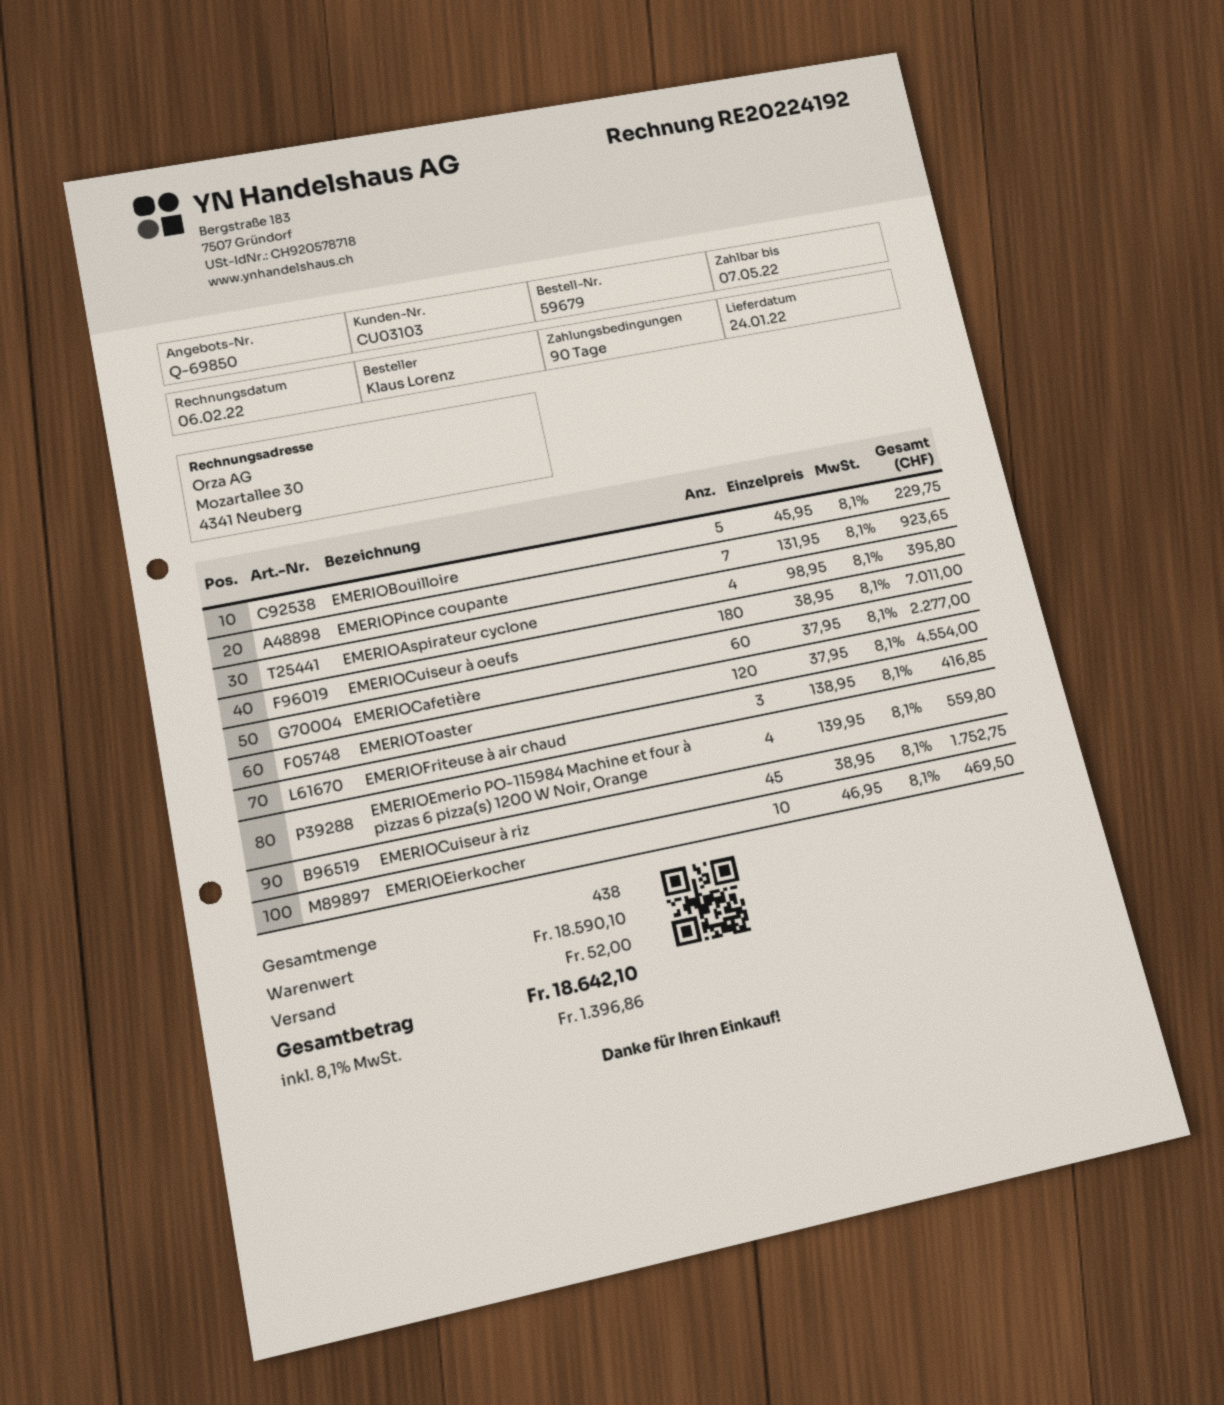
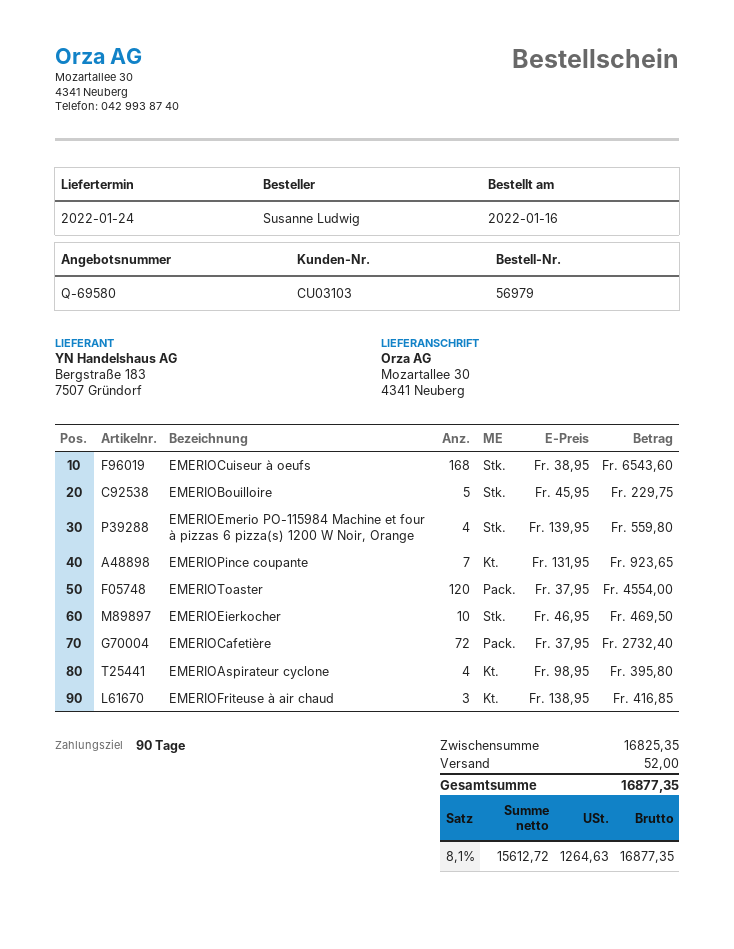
quote number: Q-69850 -> Q-69580
order number: 59679 -> 56979
ordered by: Klaus Lorenz -> Susanne Ludwig
EMERIOCuiseur à oeufs: 180 x 38.95 = 7011.00 -> 168 x 38.95 = 6543.60
EMERIOCafetière: 60 x 37.95 = 2277.00 -> 72 x 37.95 = 2732.40
EMERIOCuiseur à riz: 45 x 38.95 = 1752.75 -> none
subtotal: 18590.10 -> 16825.35
tax: 8.1% = 1396.86 -> 8.1% = 1264.63
total: 18642.10 -> 16877.35

